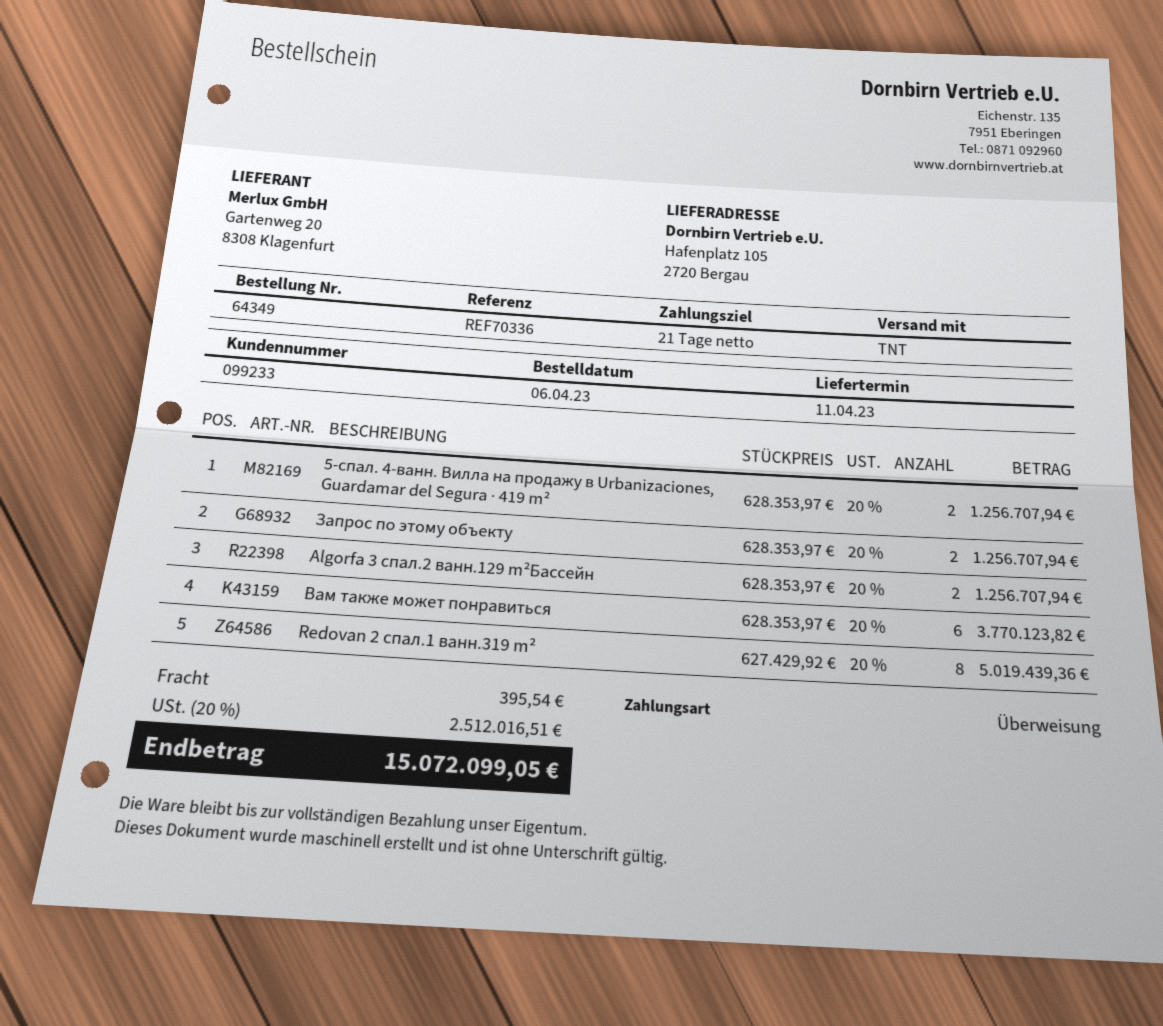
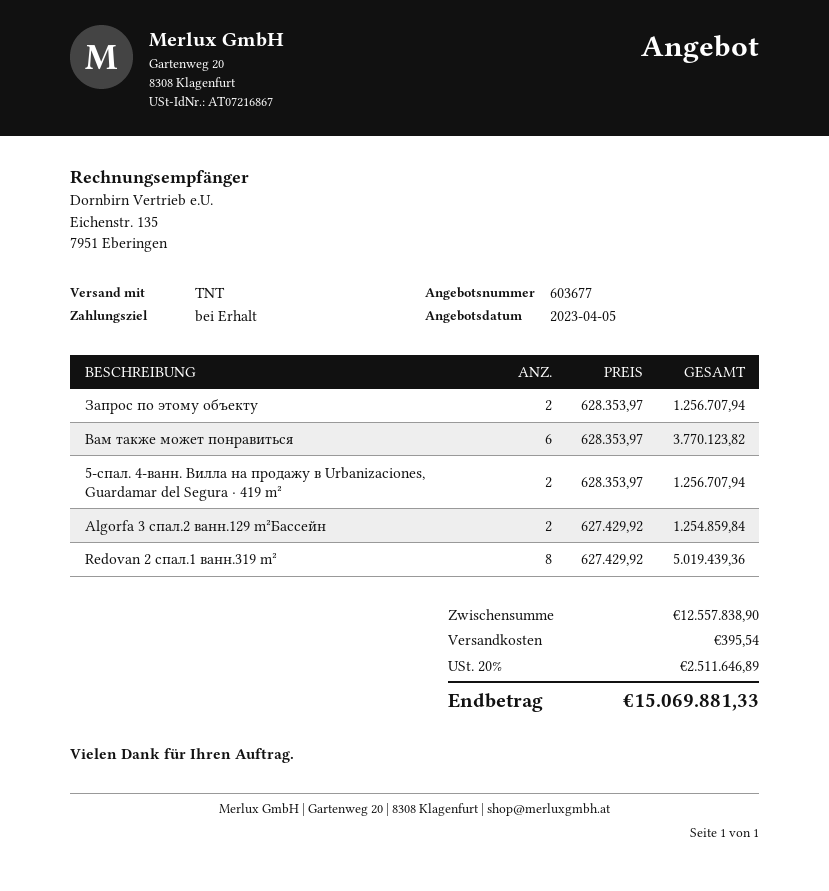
payment terms: 21 days -> on receipt
Algorfa 3 спал.2 ванн.129 m²Бассейн: 2 x 628353.97 = 1256707.94 -> 2 x 627429.92 = 1254859.84
tax: 20% = 2512016.51 -> 20% = 2511646.89
total: 15072099.05 -> 15069881.33

